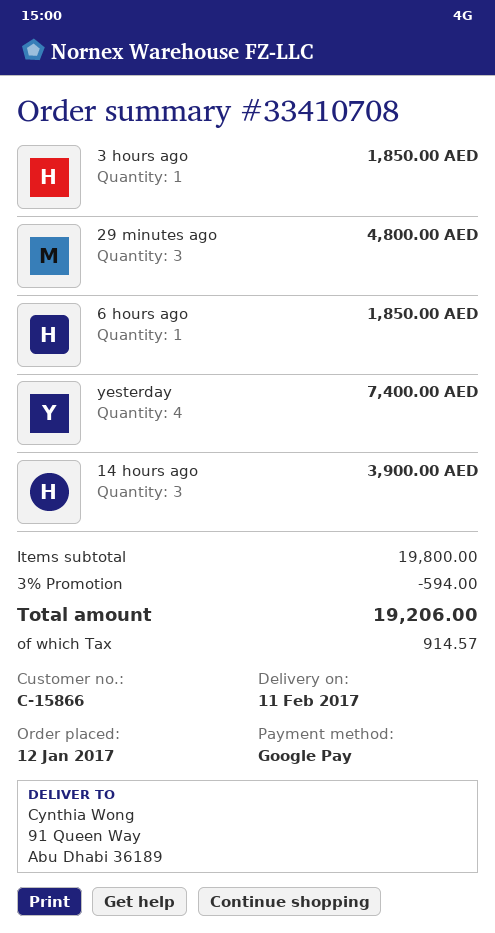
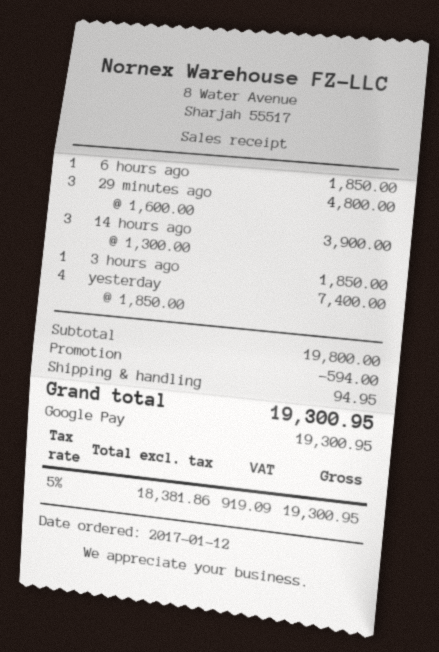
shipping: none -> 94.95
tax: 914.57 -> 919.09
total: 19206.00 -> 19300.95

